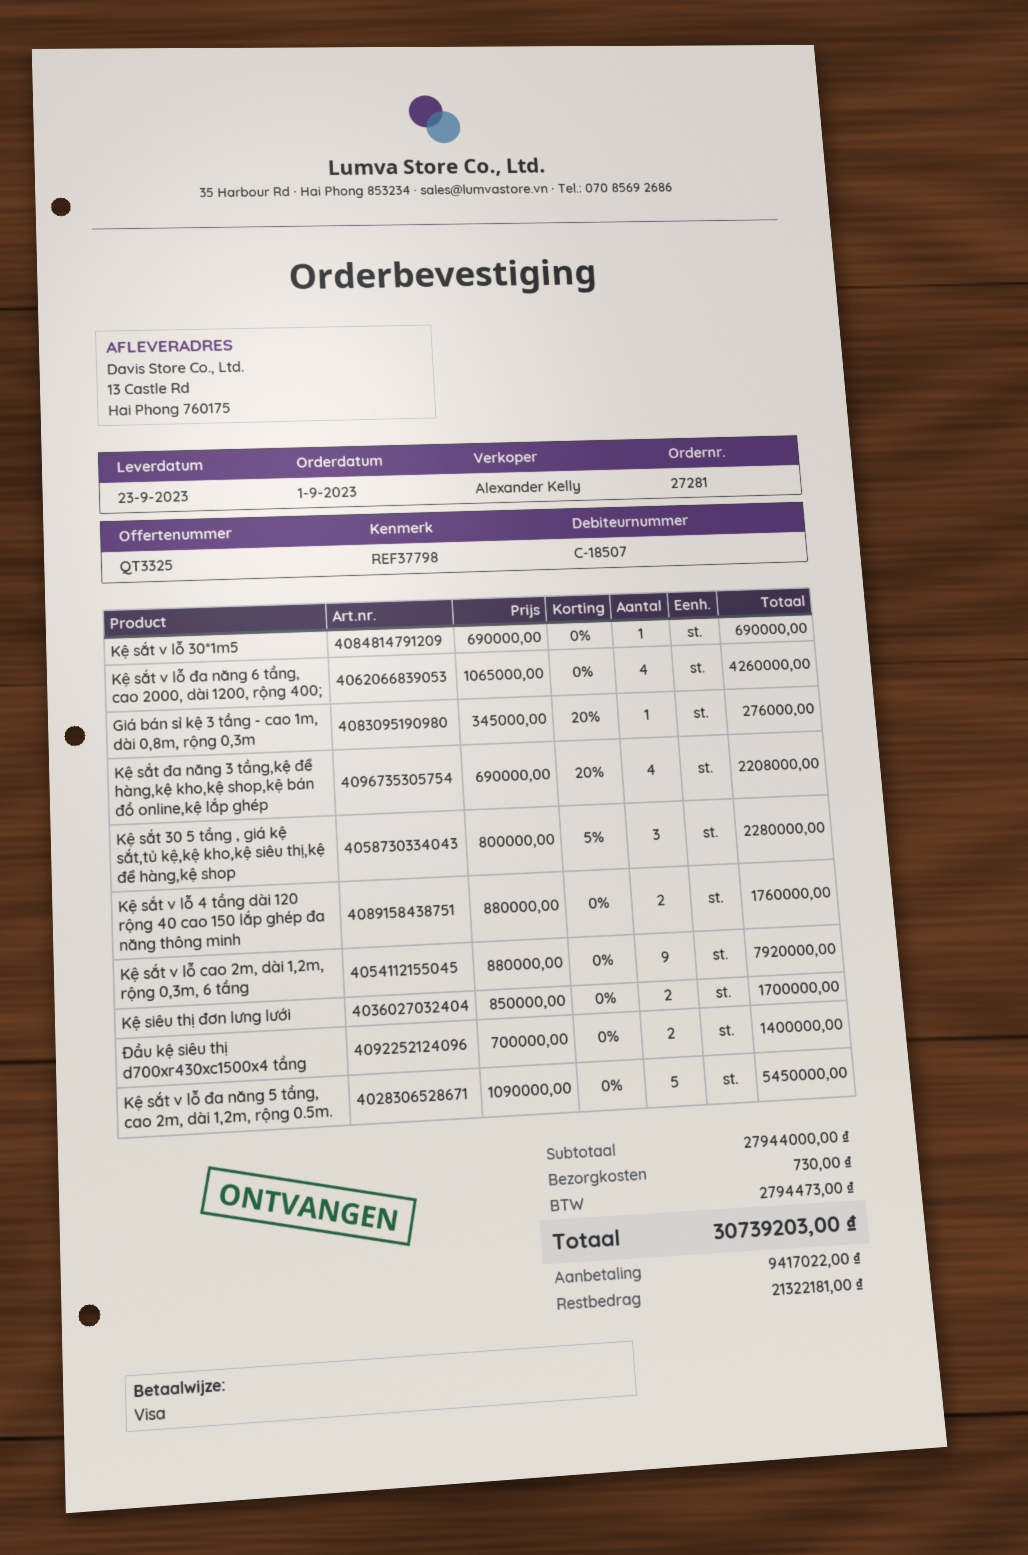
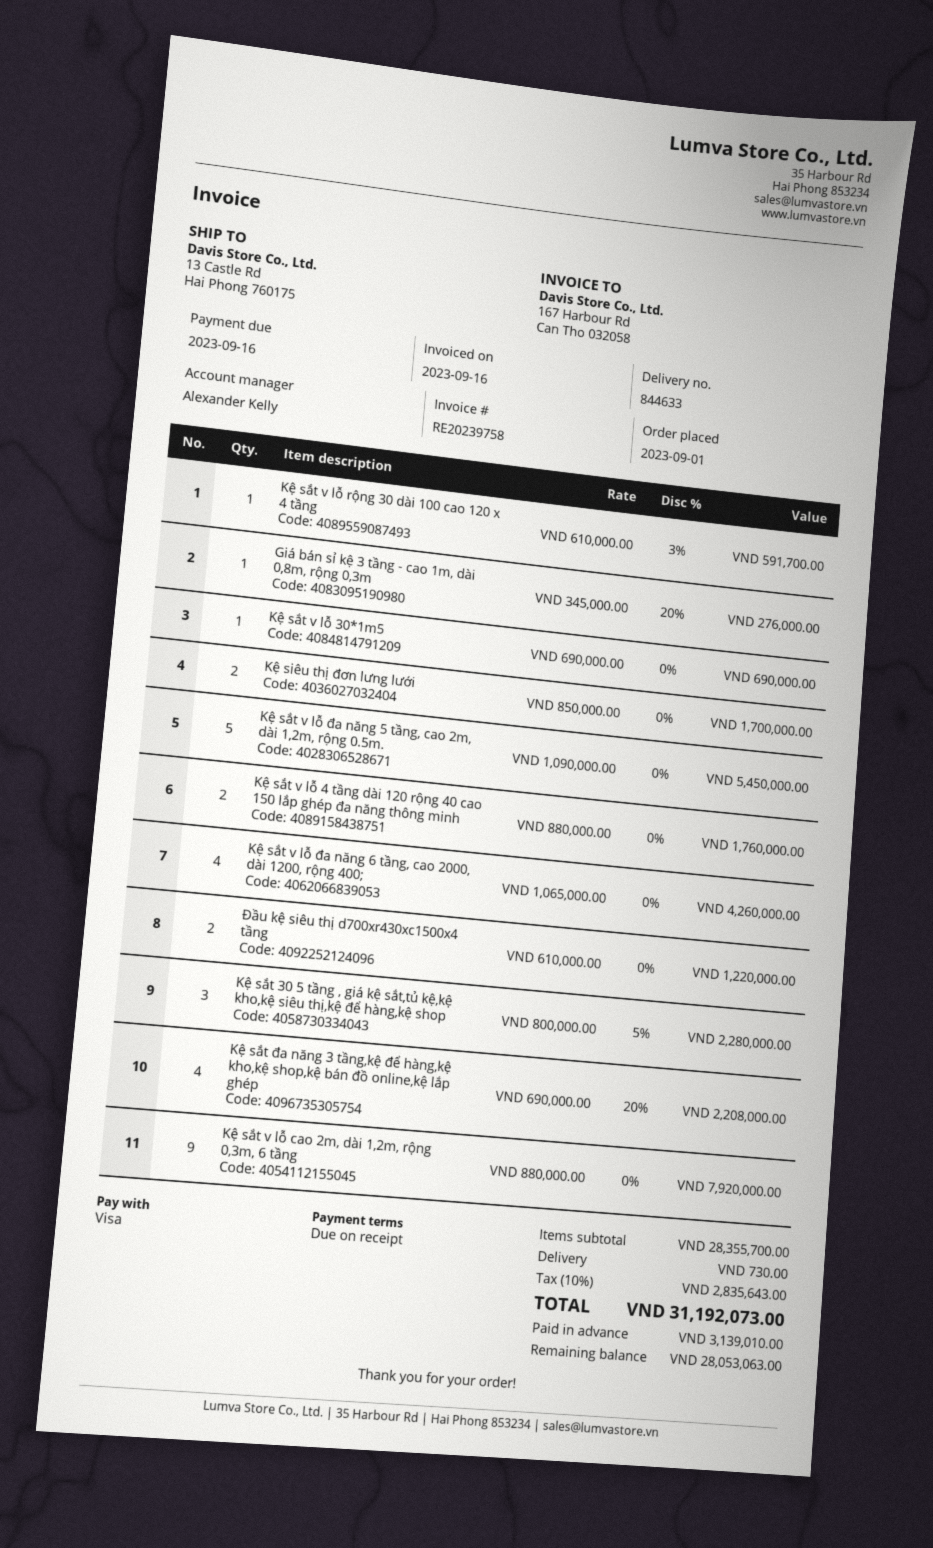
Đầu kệ siêu thị d700xr430xc1500x4 tầng: 2 x 700000.00 = 1400000.00 -> 2 x 610000.00 = 1220000.00
Kệ sắt v lỗ rộng 30 dài 100 cao 120 x 4 tầng: none -> 1 x 610000.00 - 3% = 591700.00
subtotal: 27944000.00 -> 28355700.00
tax: 2794473.00 -> 2835643.00
total: 30739203.00 -> 31192073.00
deposit: 9417022.00 -> 3139010.00
balance: 21322181.00 -> 28053063.00

